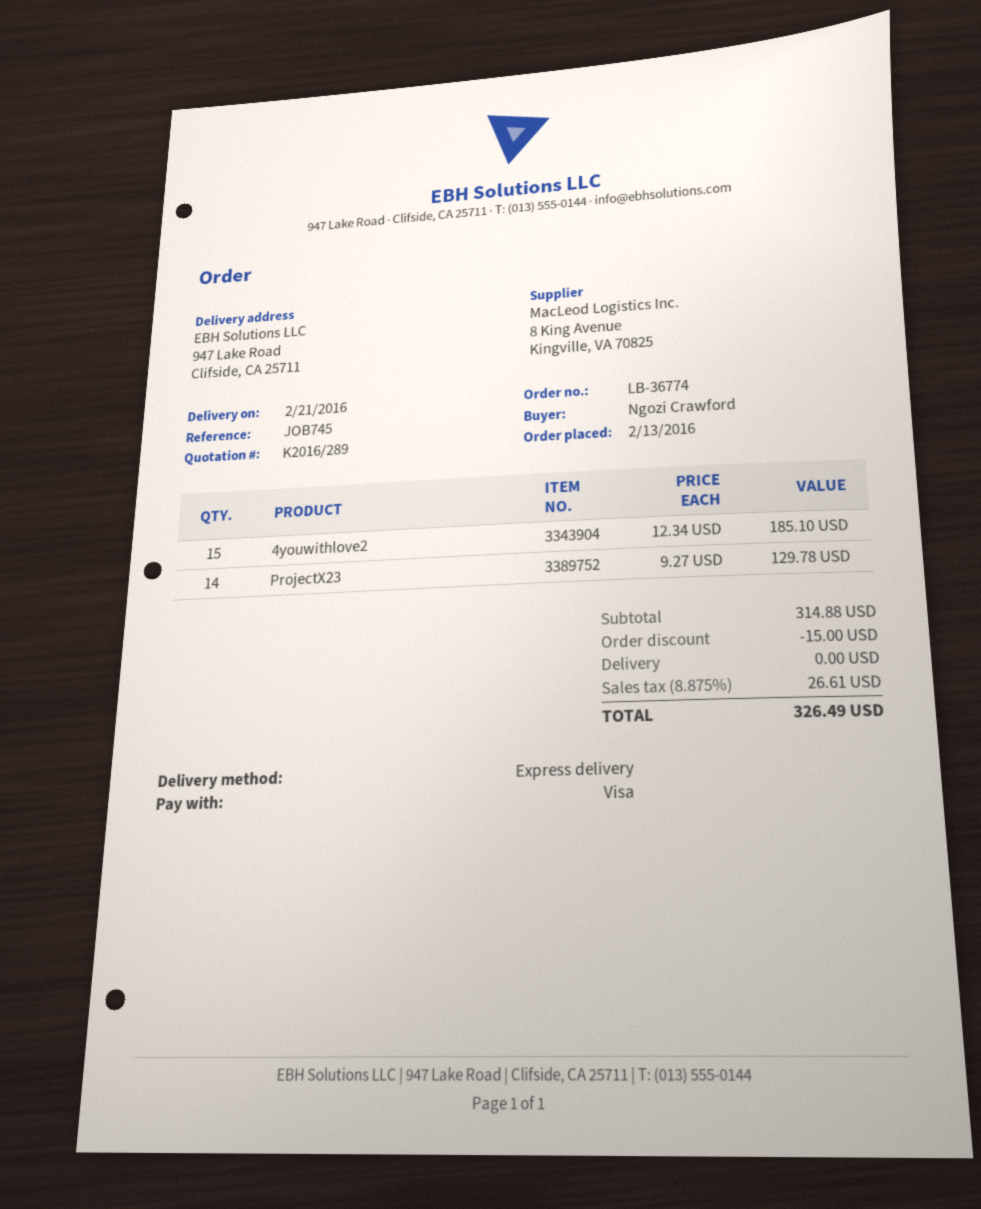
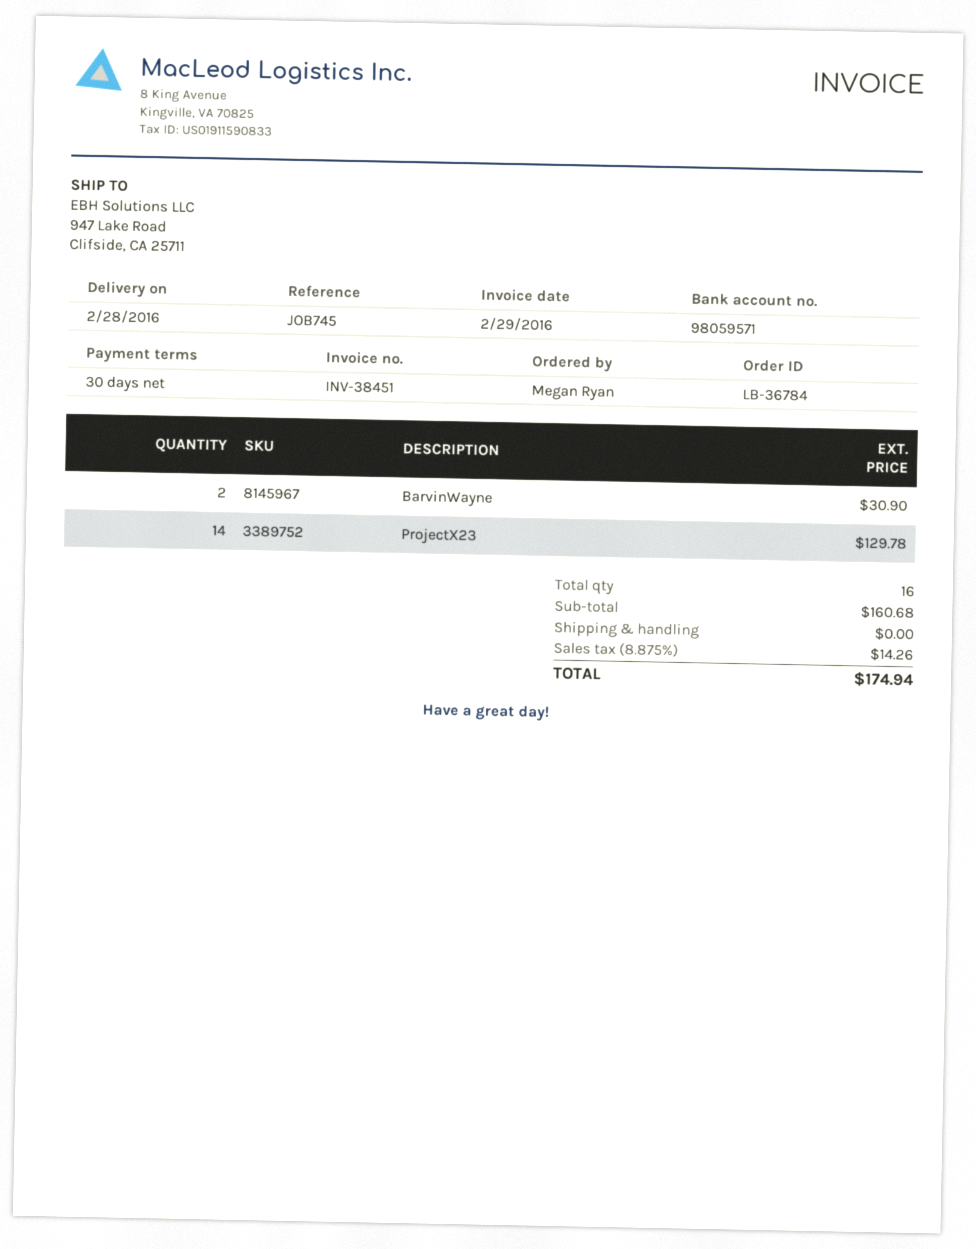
order number: LB-36774 -> LB-36784
delivery date: 2016-02-21 -> 2016-02-28
ordered by: Ngozi Crawford -> Megan Ryan
4youwithlove2: 15 for 185.10 -> none
BarvinWayne: none -> 2 for 30.90
subtotal: 314.88 -> 160.68
discount: 15.00 -> none
tax: 8.875% = 26.61 -> 8.875% = 14.26
total: 326.49 -> 174.94

